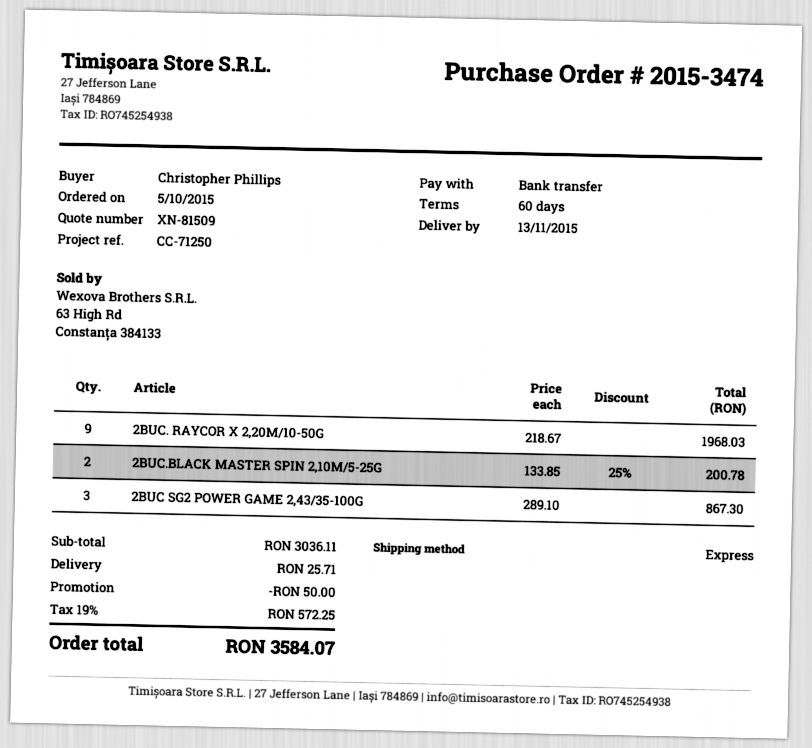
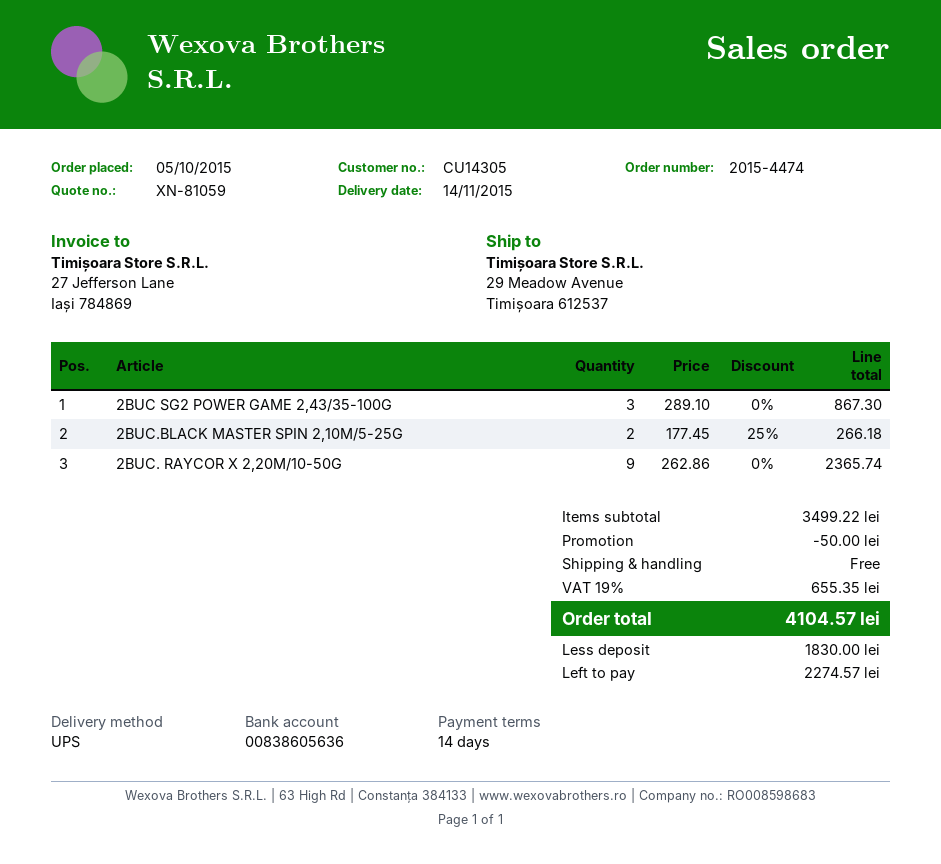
quote number: XN-81509 -> XN-81059
order number: 2015-3474 -> 2015-4474
delivery date: 2015-11-13 -> 2015-11-14
payment terms: 60 days -> 14 days
shipping method: express -> UPS
2BUC. RAYCOR X 2,20M/10-50G: 9 x 218.67 = 1968.03 -> 9 x 262.86 = 2365.74
2BUC.BLACK MASTER SPIN 2,10M/5-25G: 2 x 133.85 - 25% = 200.78 -> 2 x 177.45 - 25% = 266.18
subtotal: 3036.11 -> 3499.22
shipping: 25.71 -> 0.00
tax: 19% = 572.25 -> 19% = 655.35
total: 3584.07 -> 4104.57

